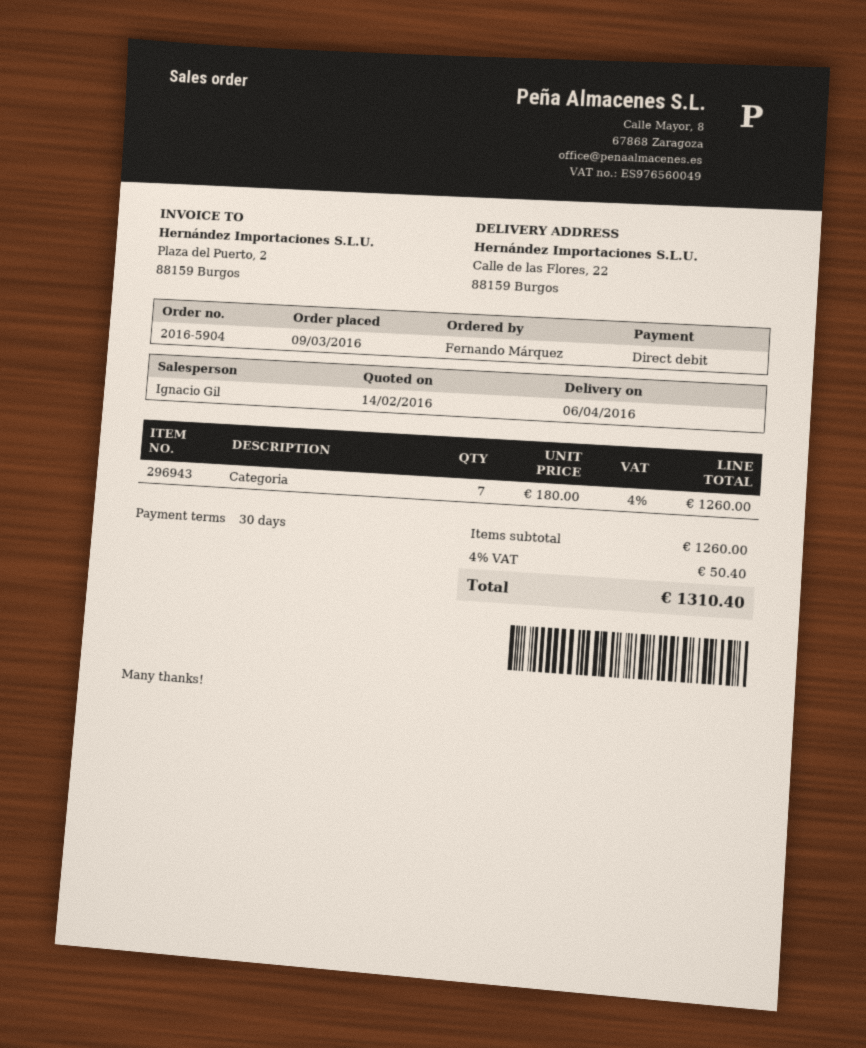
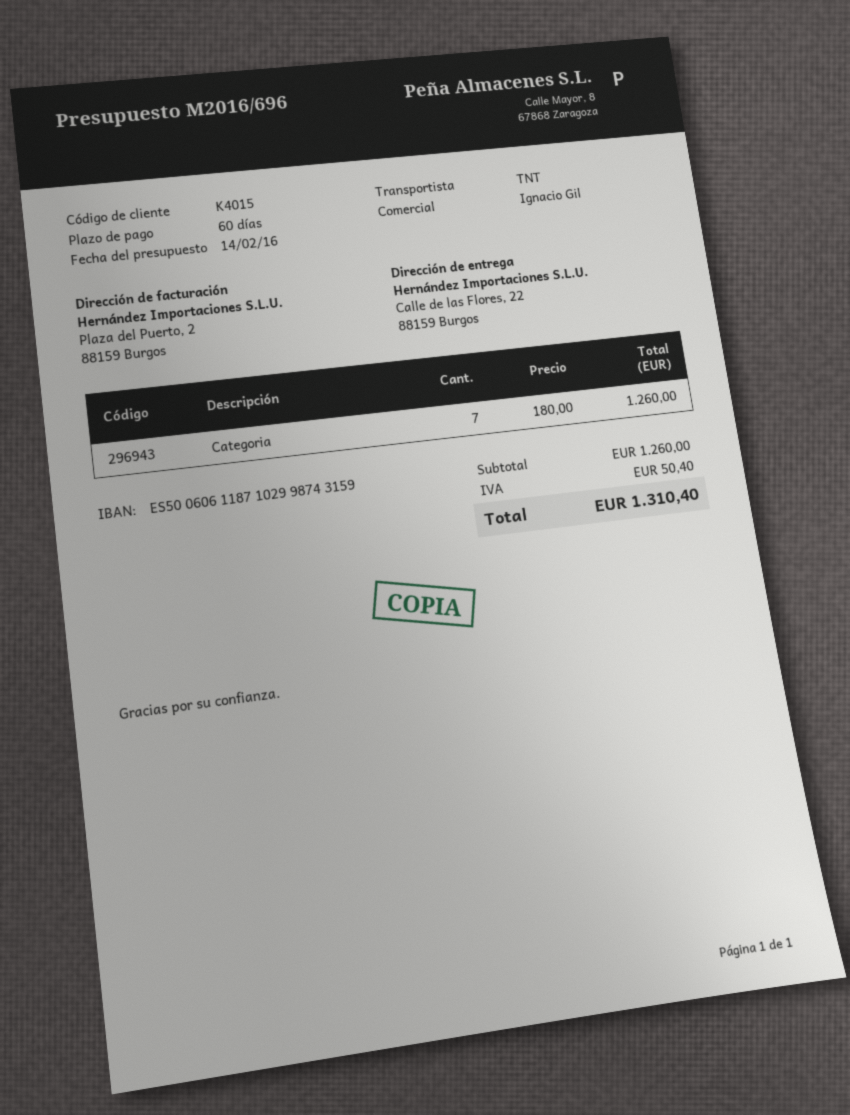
payment terms: 30 days -> 60 days

